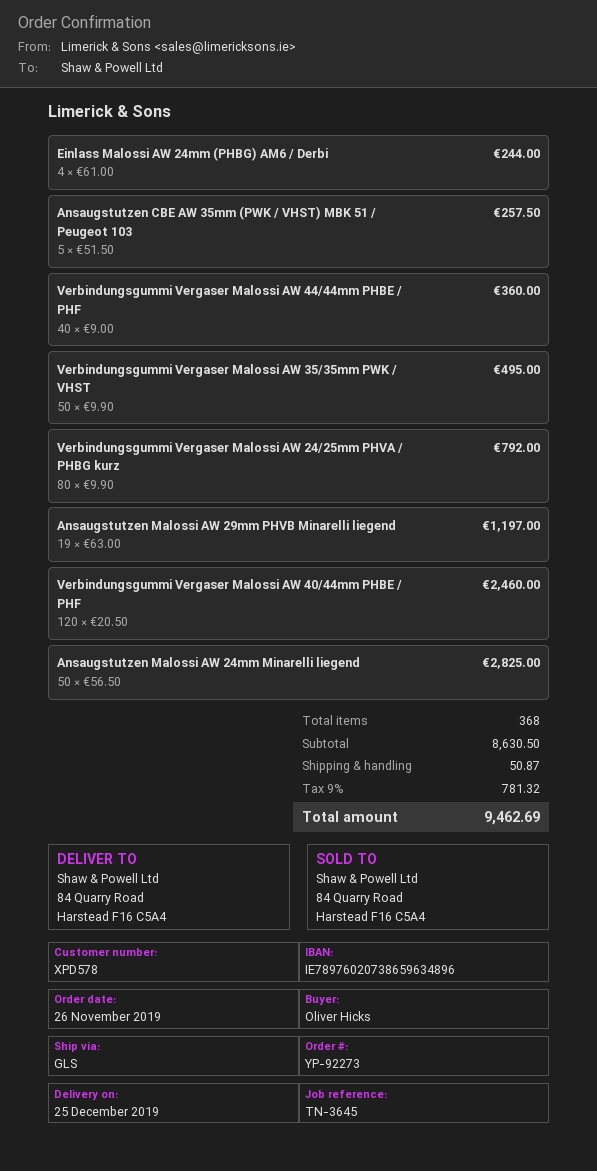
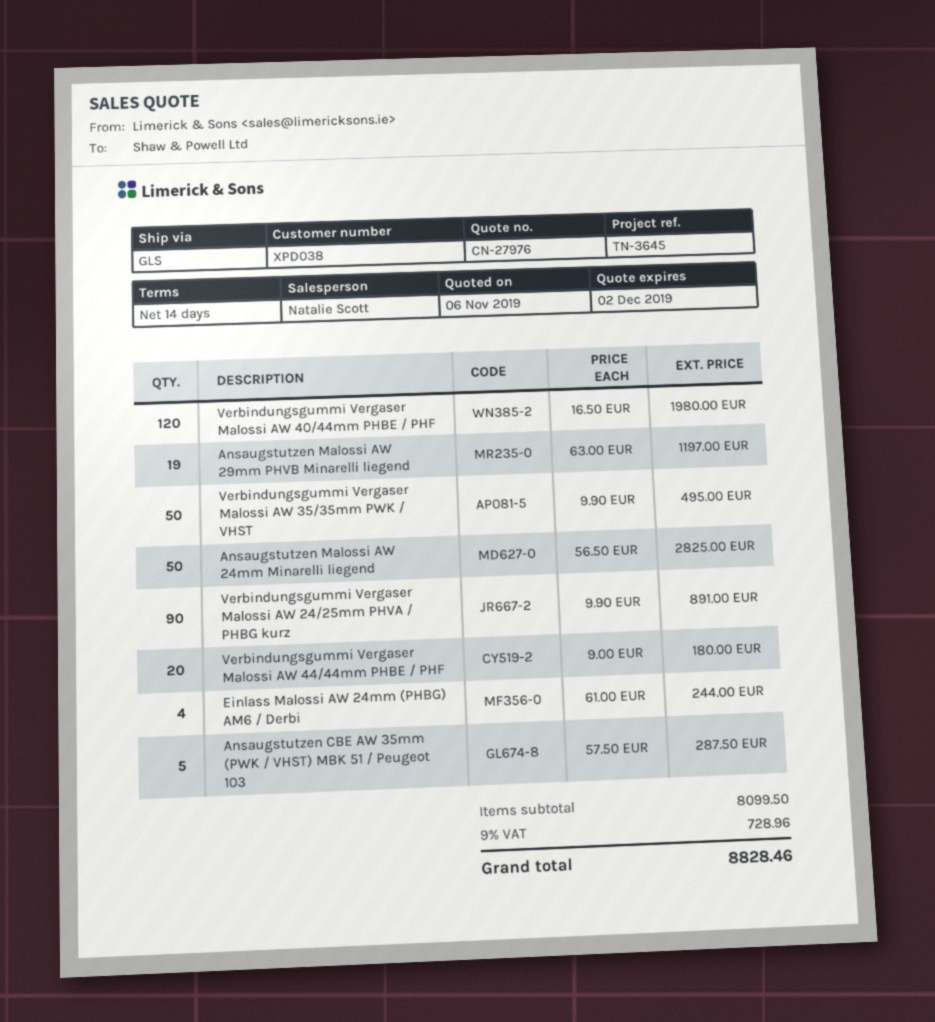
customer number: XPD578 -> XPD038
Ansaugstutzen CBE AW 35mm (PWK / VHST) MBK 51 / Peugeot 103: 5 x 51.50 = 257.50 -> 5 x 57.50 = 287.50
Verbindungsgummi Vergaser Malossi AW 44/44mm PHBE / PHF: 40 x 9.00 = 360.00 -> 20 x 9.00 = 180.00
Verbindungsgummi Vergaser Malossi AW 24/25mm PHVA / PHBG kurz: 80 x 9.90 = 792.00 -> 90 x 9.90 = 891.00
Verbindungsgummi Vergaser Malossi AW 40/44mm PHBE / PHF: 120 x 20.50 = 2460.00 -> 120 x 16.50 = 1980.00
subtotal: 8630.50 -> 8099.50
shipping: 50.87 -> none
tax: 9% = 781.32 -> 9% = 728.96
total: 9462.69 -> 8828.46

